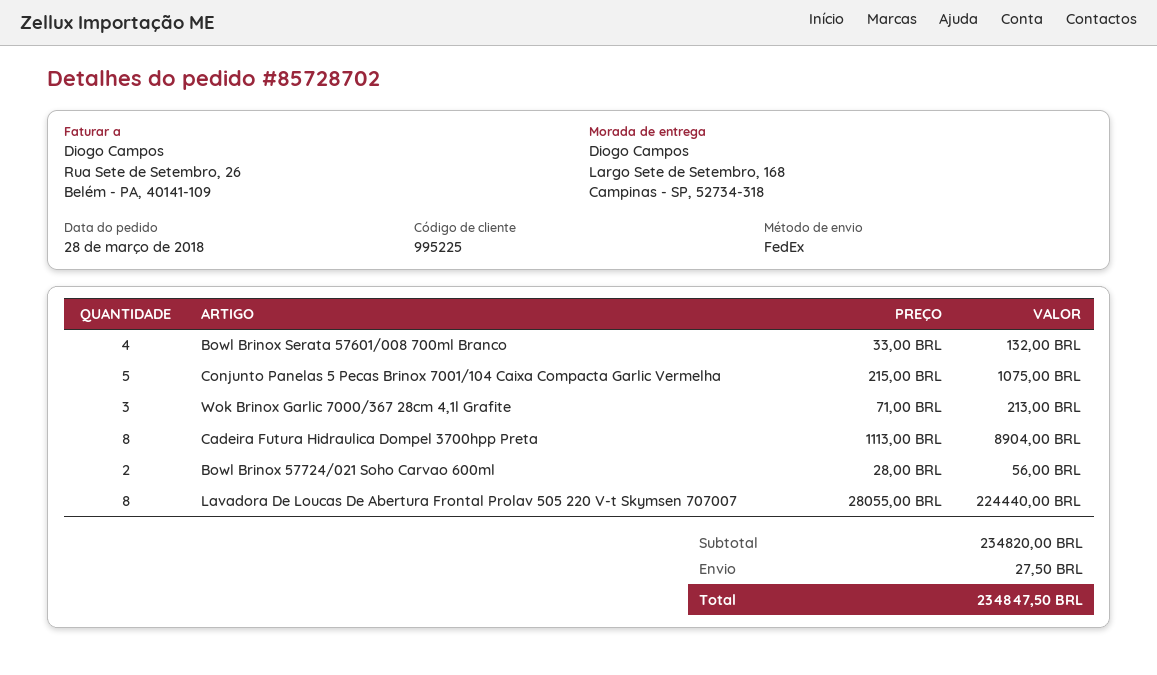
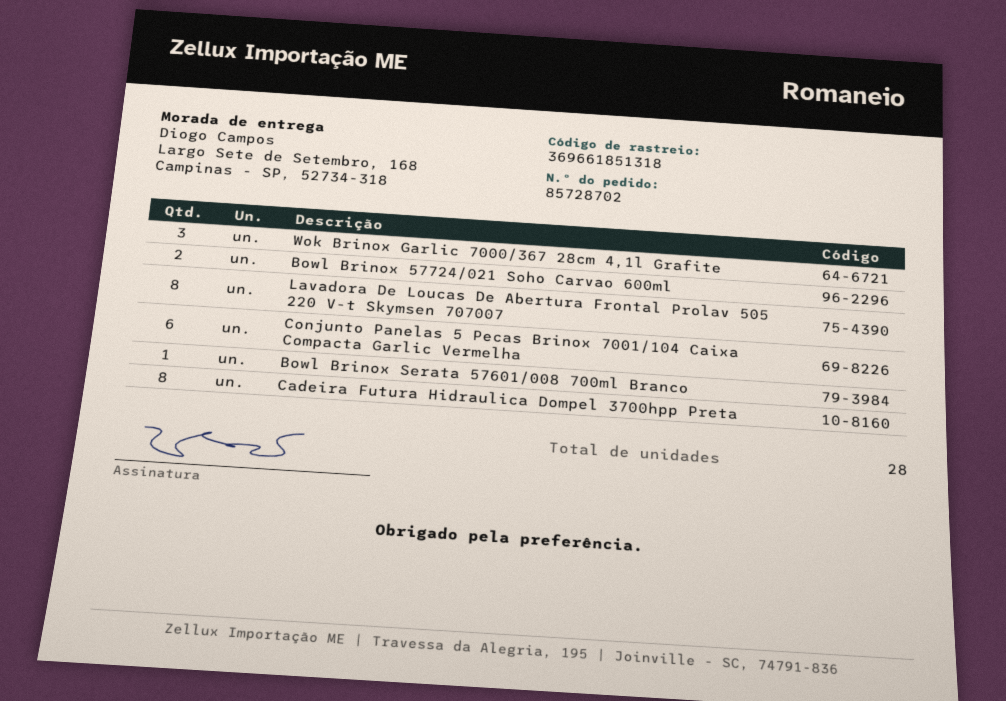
Bowl Brinox Serata 57601/008 700ml Branco: 4 -> 1
Conjunto Panelas 5 Pecas Brinox 7001/104 Caixa Compacta Garlic Vermelha: 5 -> 6

